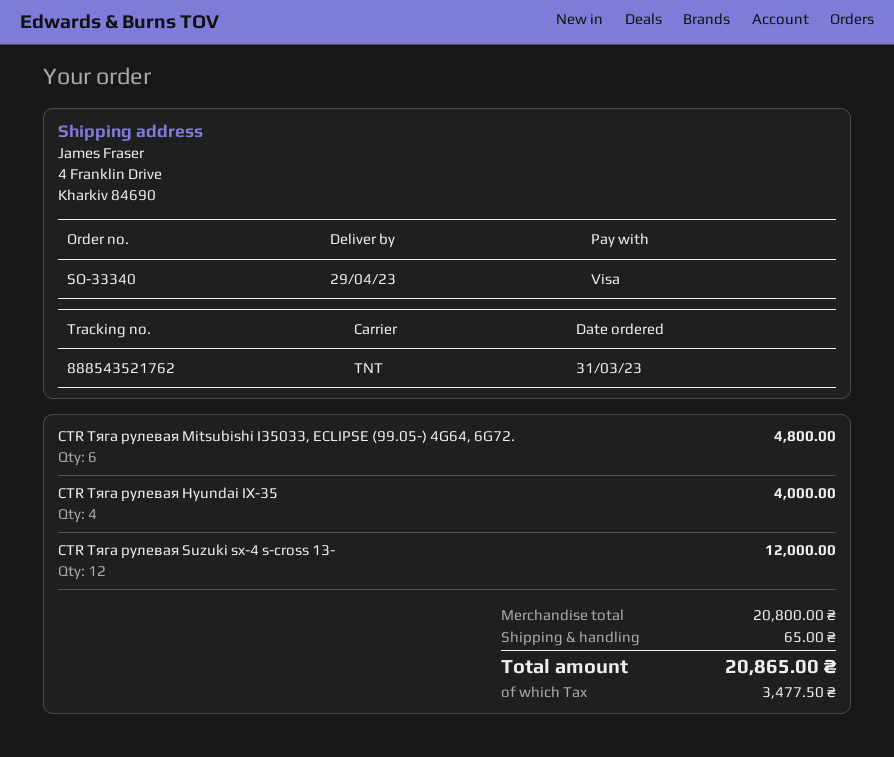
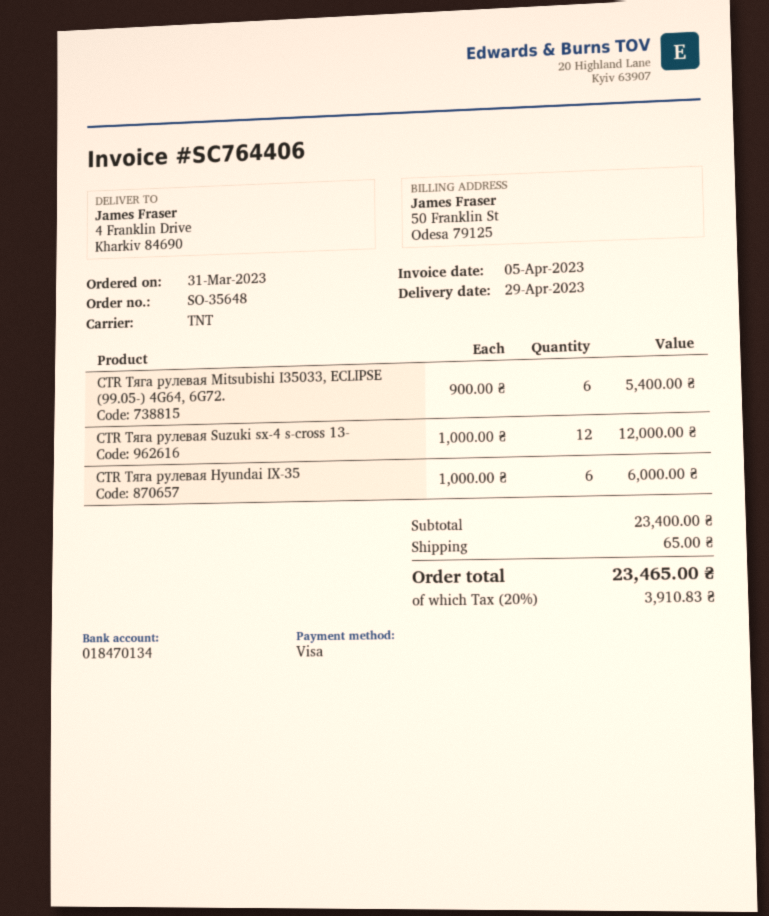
order number: SO-33340 -> SO-35648
CTR Тяга рулевая Mitsubishi I35033, ECLIPSE (99.05-) 4G64, 6G72.: 6 for 4800.00 -> 6 for 5400.00
CTR Тяга рулевая Hyundai IX-35: 4 for 4000.00 -> 6 for 6000.00
subtotal: 20800.00 -> 23400.00
tax: 3477.50 -> 3910.83
total: 20865.00 -> 23465.00

